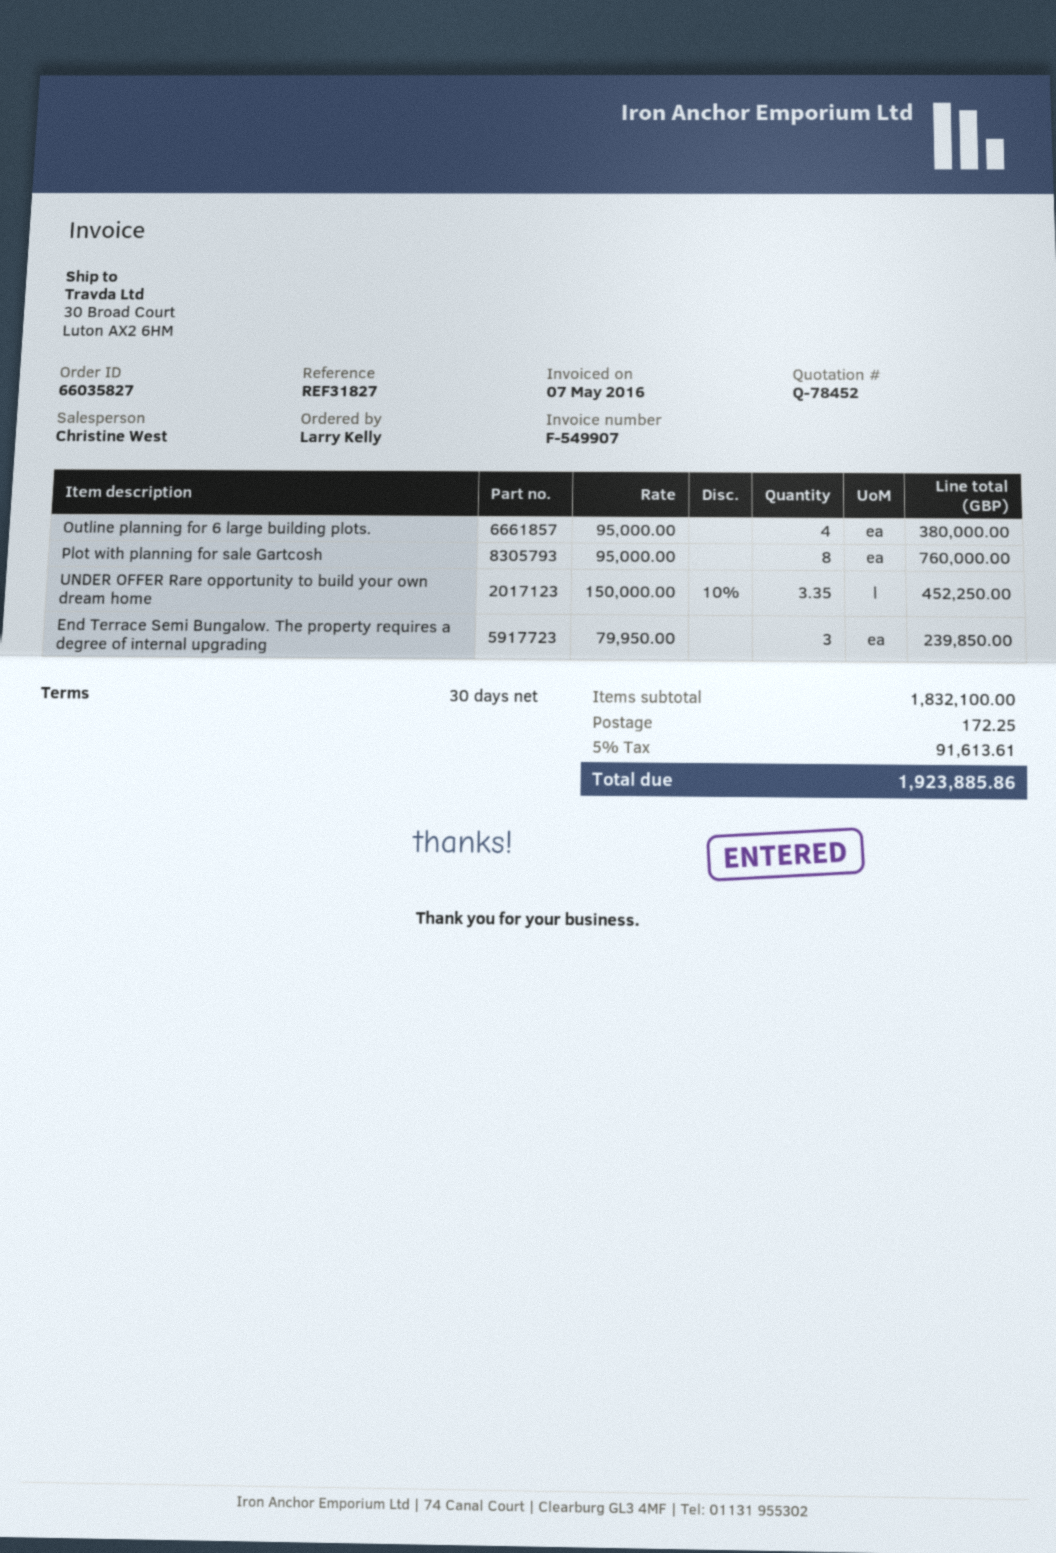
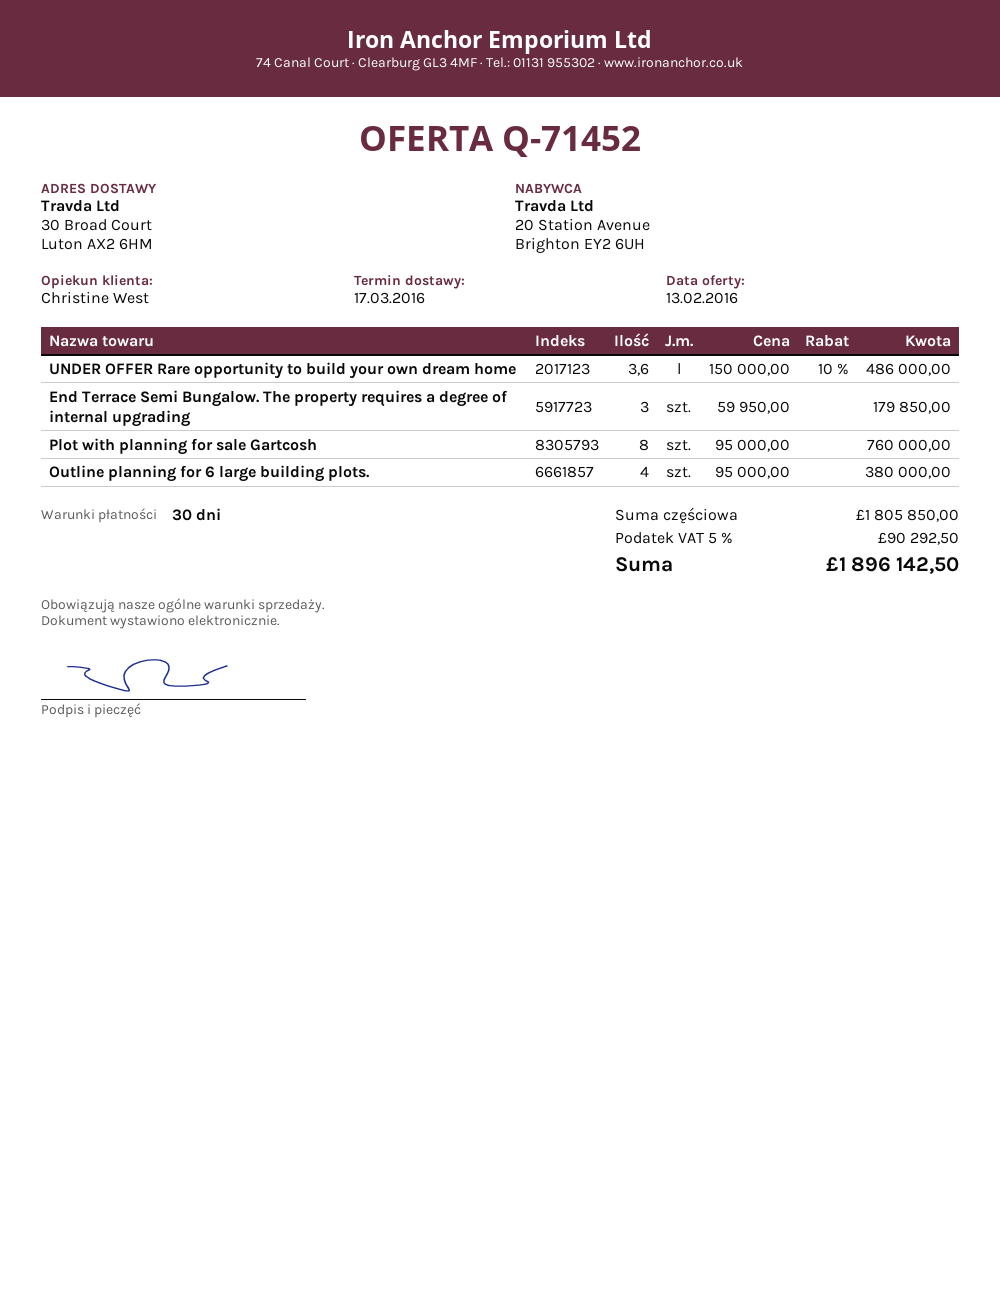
quote number: Q-78452 -> Q-71452
UNDER OFFER Rare opportunity to build your own dream home: 3.35 x 150000.00 - 10% = 452250.00 -> 3.6 x 150000.00 - 10% = 486000.00
End Terrace Semi Bungalow. The property requires a degree of internal upgrading: 3 x 79950.00 = 239850.00 -> 3 x 59950.00 = 179850.00
subtotal: 1832100.00 -> 1805850.00
shipping: 172.25 -> none
tax: 5% = 91613.61 -> 5% = 90292.50
total: 1923885.86 -> 1896142.50

